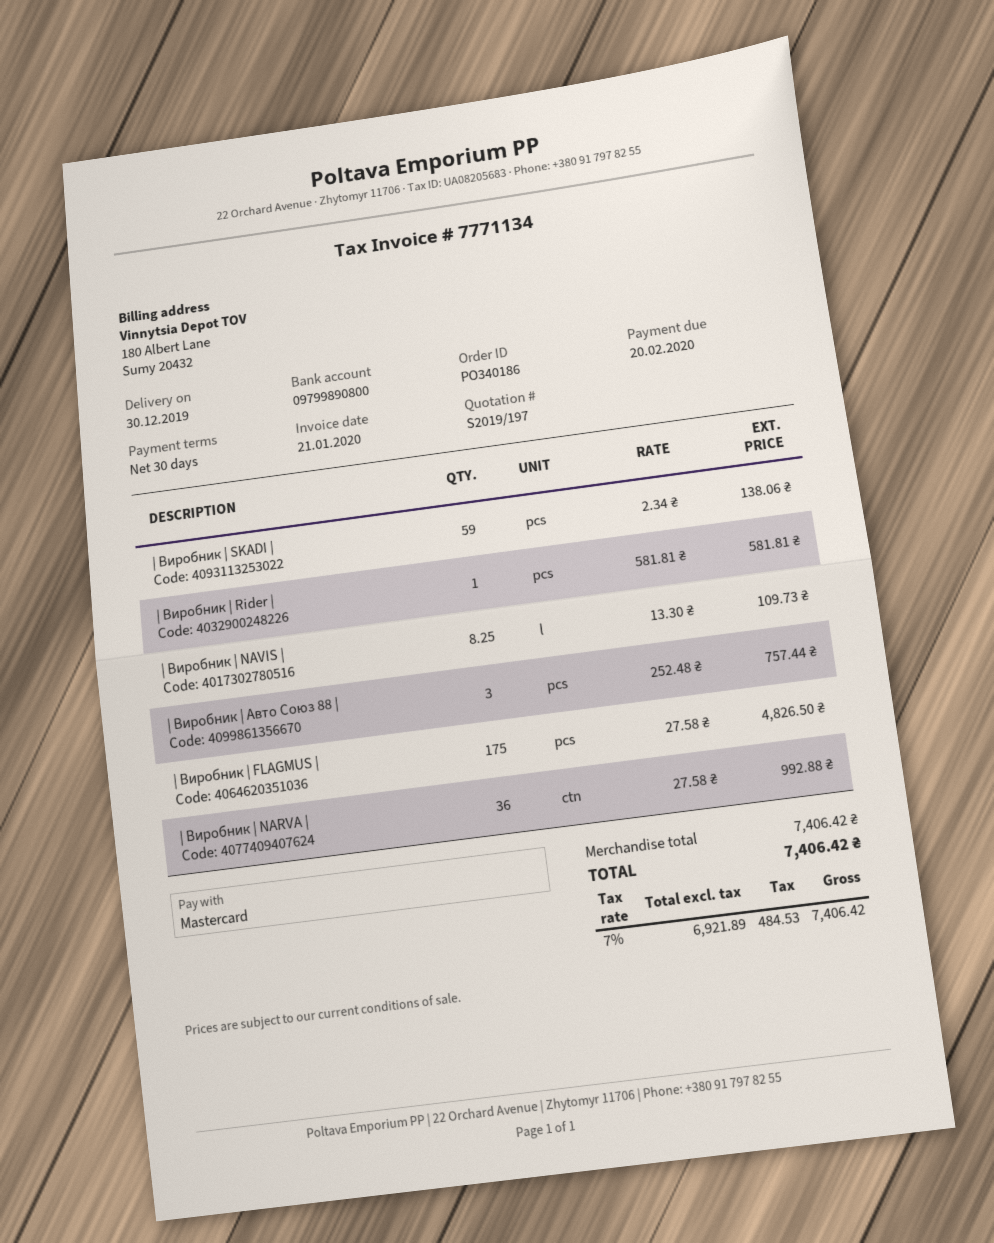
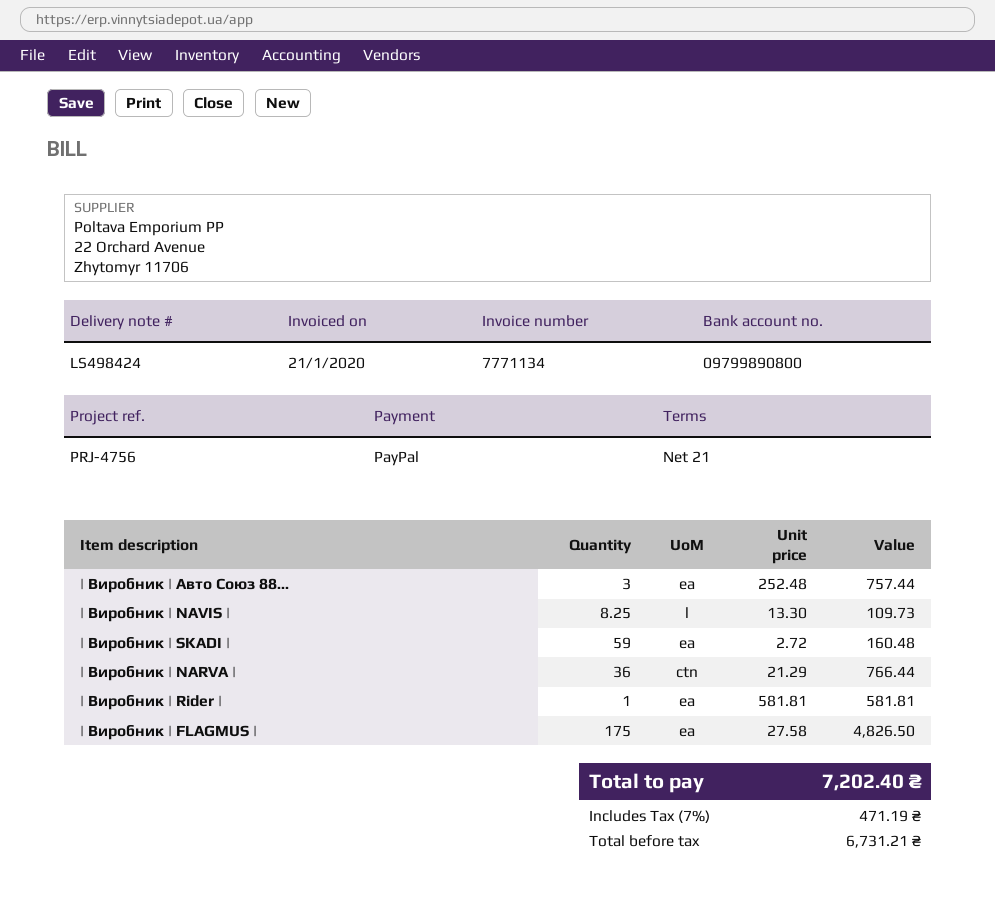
payment terms: 30 days -> 21 days
payment method: Mastercard -> PayPal
| Виробник | SKADI |: 59 x 2.34 = 138.06 -> 59 x 2.72 = 160.48
| Виробник | NARVA |: 36 x 27.58 = 992.88 -> 36 x 21.29 = 766.44
net: 6921.89 -> 6731.21
tax: 7% = 484.53 -> 7% = 471.19
total: 7406.42 -> 7202.40

